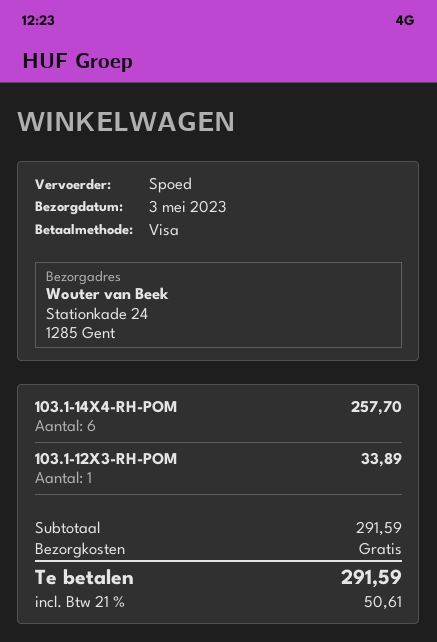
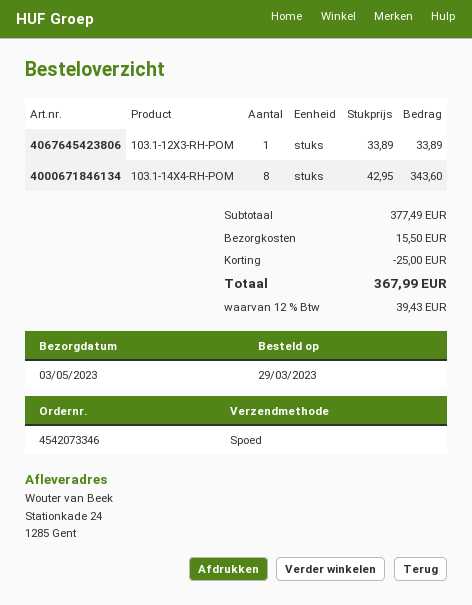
103.1-14X4-RH-POM: 6 for 257.70 -> 8 for 343.60
subtotal: 291.59 -> 377.49
discount: none -> 25.00
shipping: 0.00 -> 15.50
tax: 21% = 50.61 -> 12% = 39.43
total: 291.59 -> 367.99

